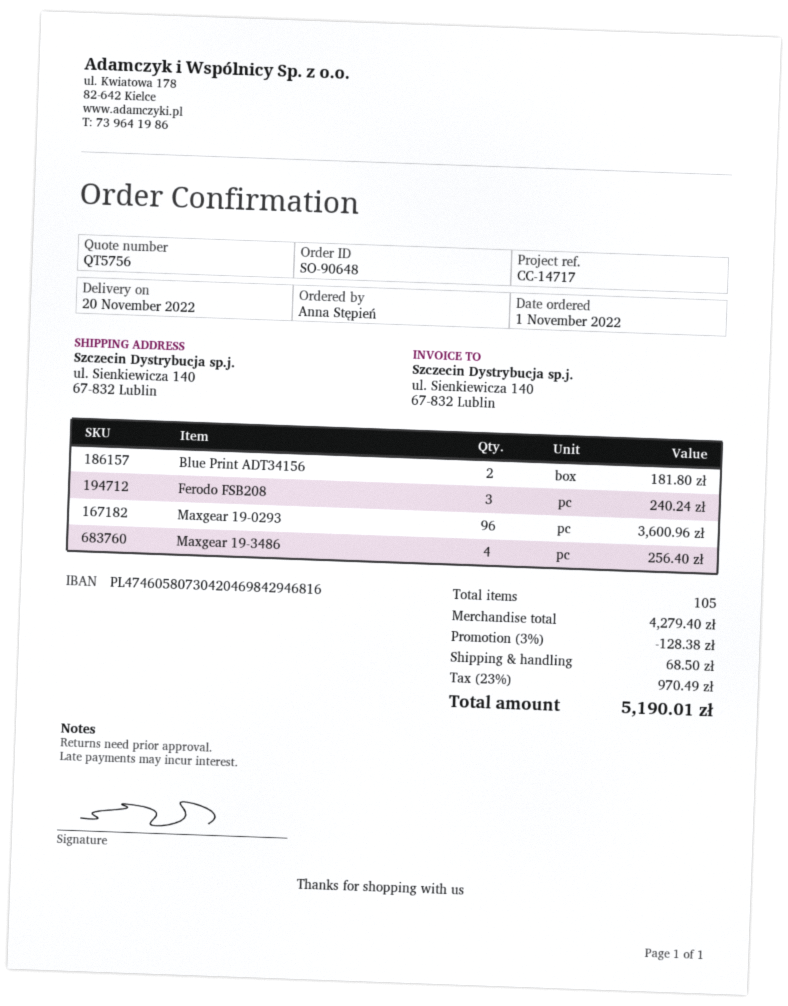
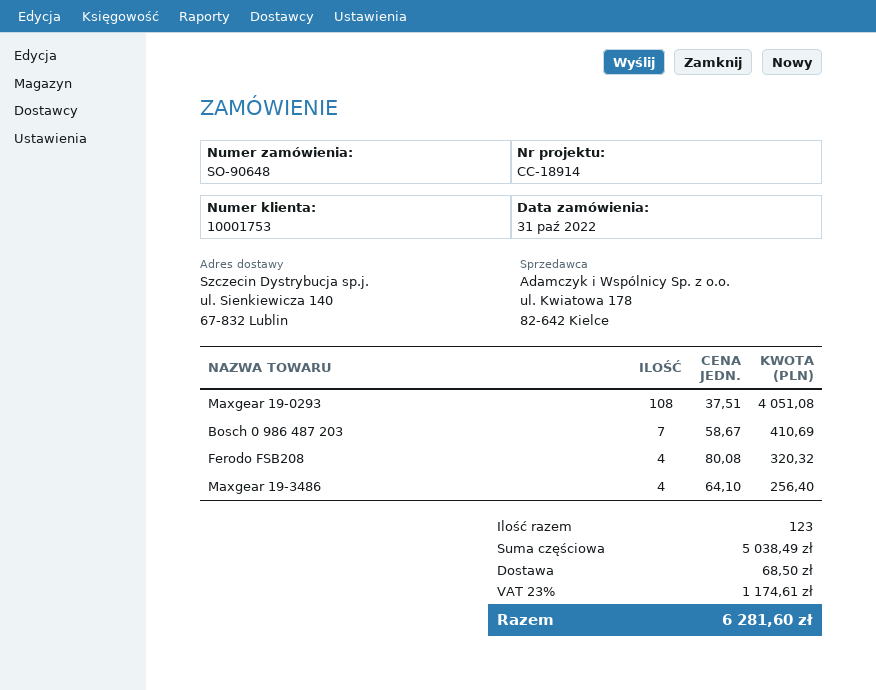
order date: 2022-11-01 -> 2022-10-31
reference: CC-14717 -> CC-18914
Blue Print ADT34156: 2 for 181.80 -> none
Ferodo FSB208: 3 for 240.24 -> 4 for 320.32
Maxgear 19-0293: 96 for 3600.96 -> 108 for 4051.08
Bosch 0 986 487 203: none -> 7 for 410.69
total quantity: 105 -> 123
subtotal: 4279.40 -> 5038.49
discount: 3% = 128.38 -> none
tax: 23% = 970.49 -> 23% = 1174.61
total: 5190.01 -> 6281.60

